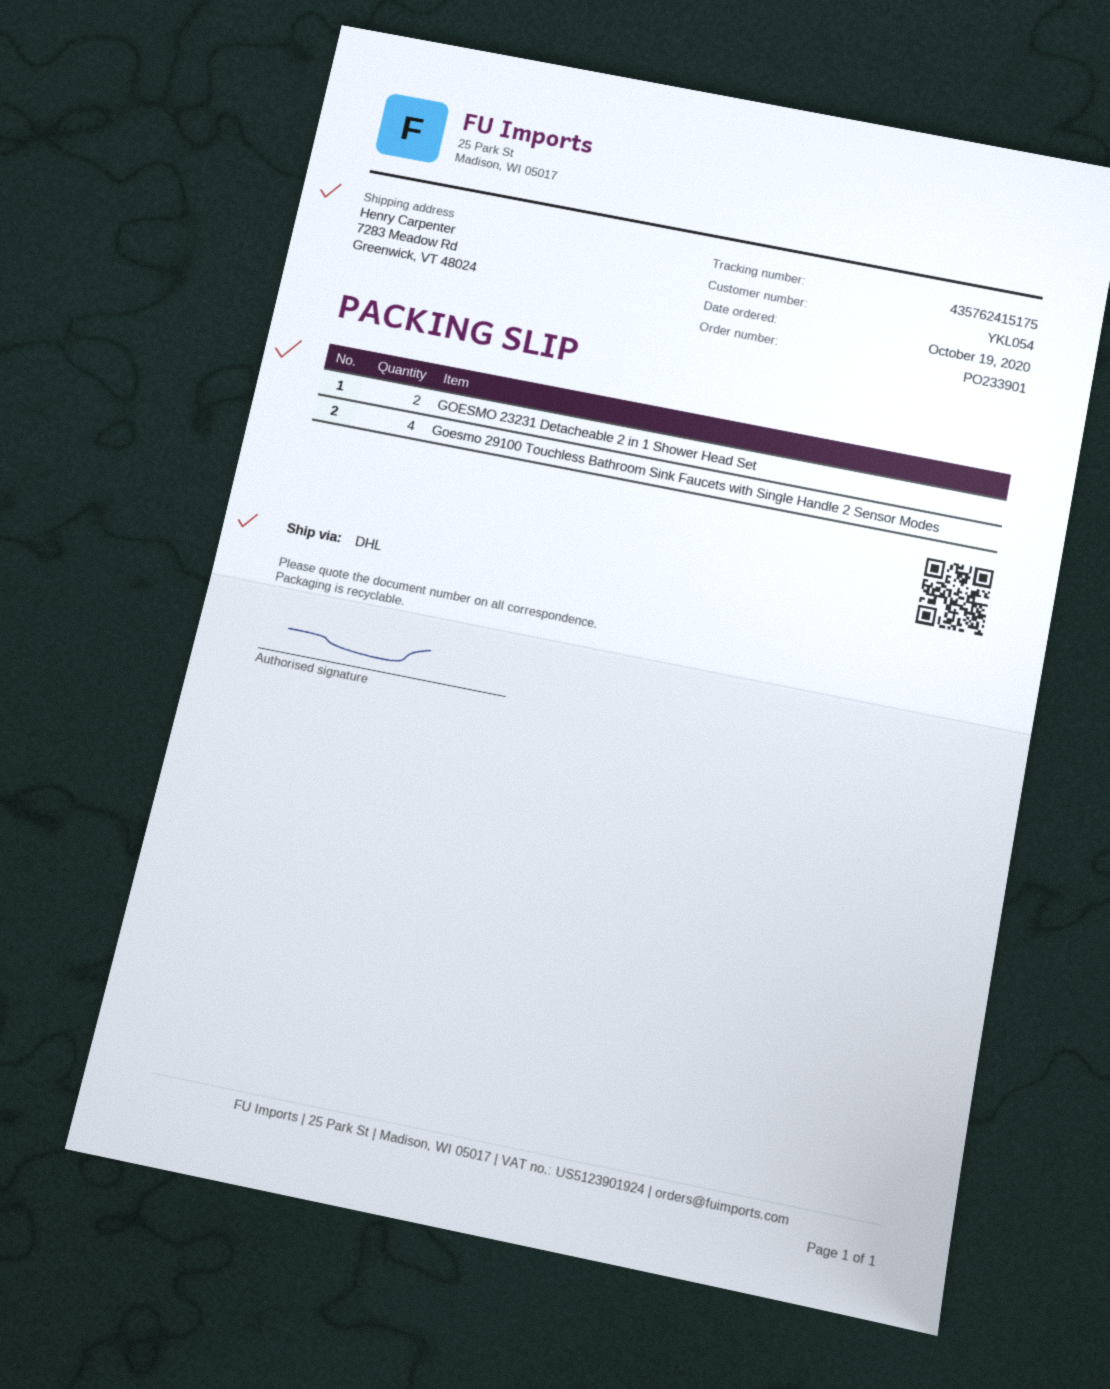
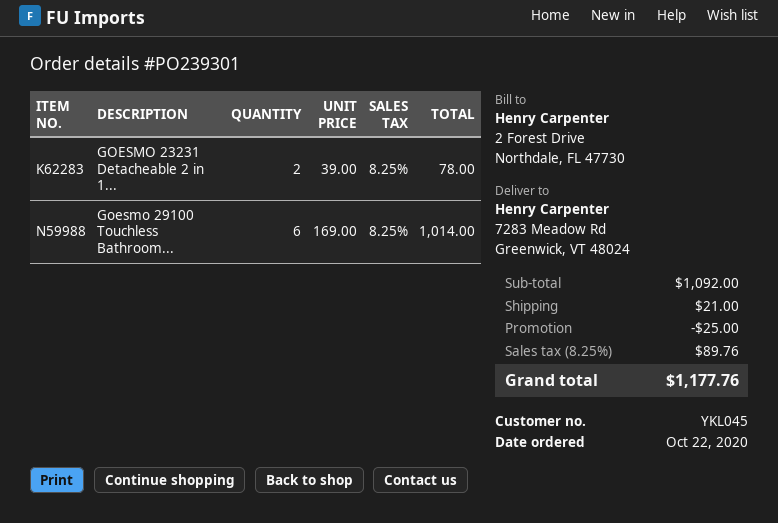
order number: PO233901 -> PO239301
order date: 2020-10-19 -> 2020-10-22
customer number: YKL054 -> YKL045
Goesmo 29100 Touchless Bathroom Sink Faucets with Single Handle 2 Sensor Modes: 4 -> 6

